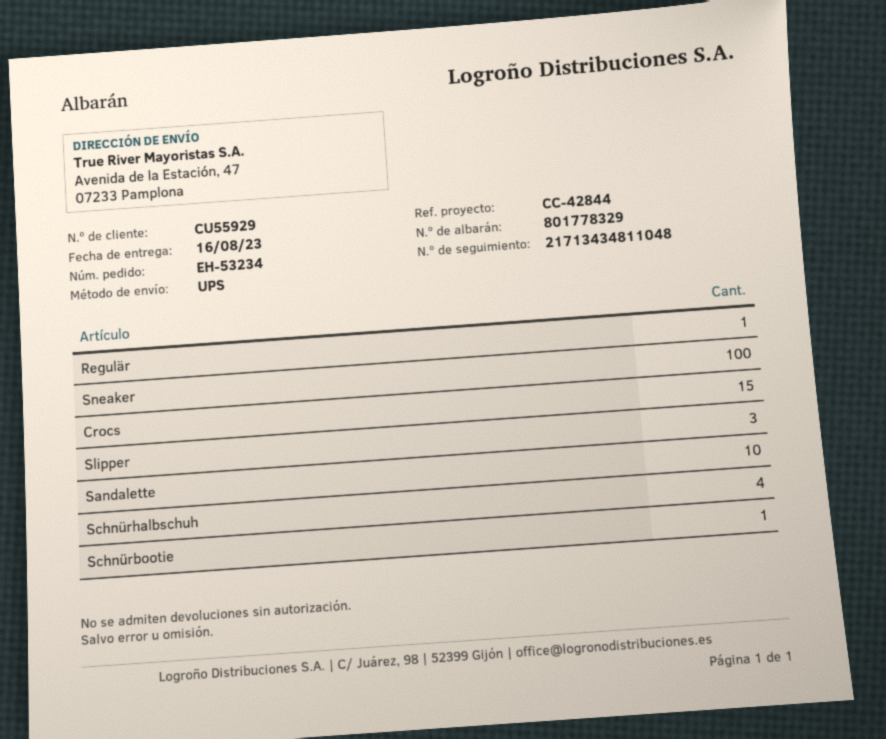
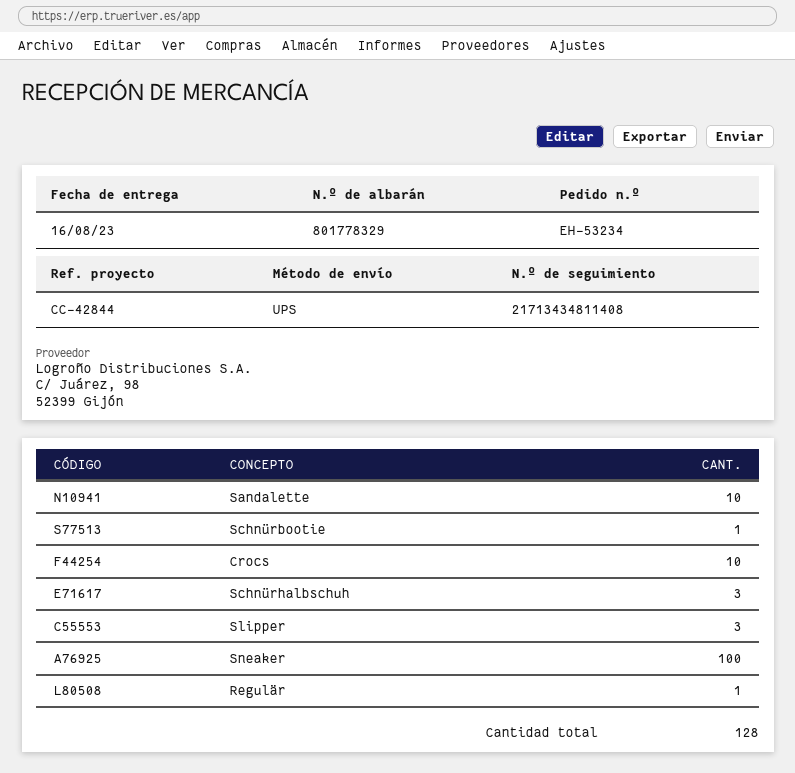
tracking number: 21713434811048 -> 21713434811408
Crocs: 15 -> 10
Schnürhalbschuh: 4 -> 3

